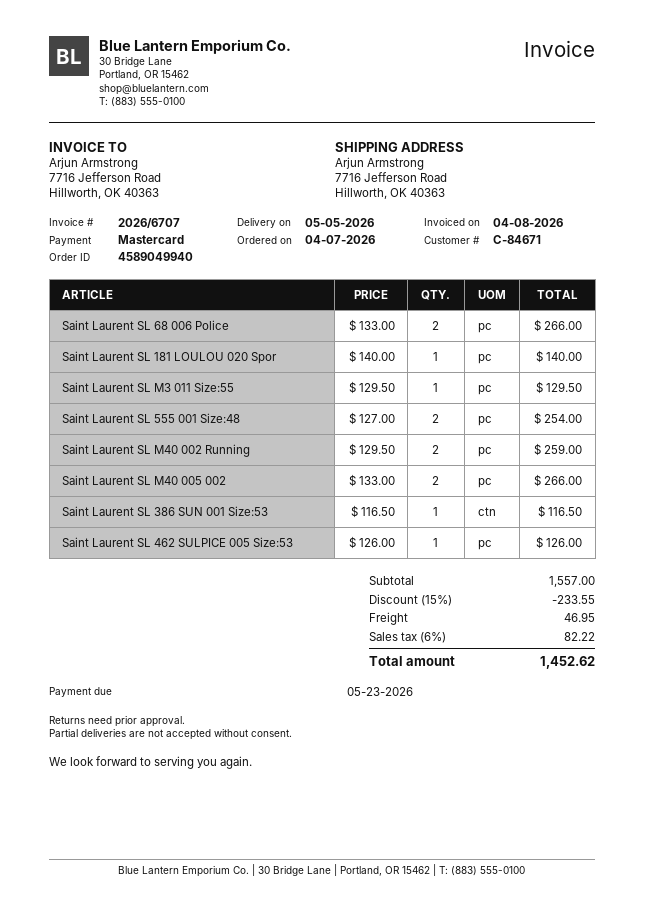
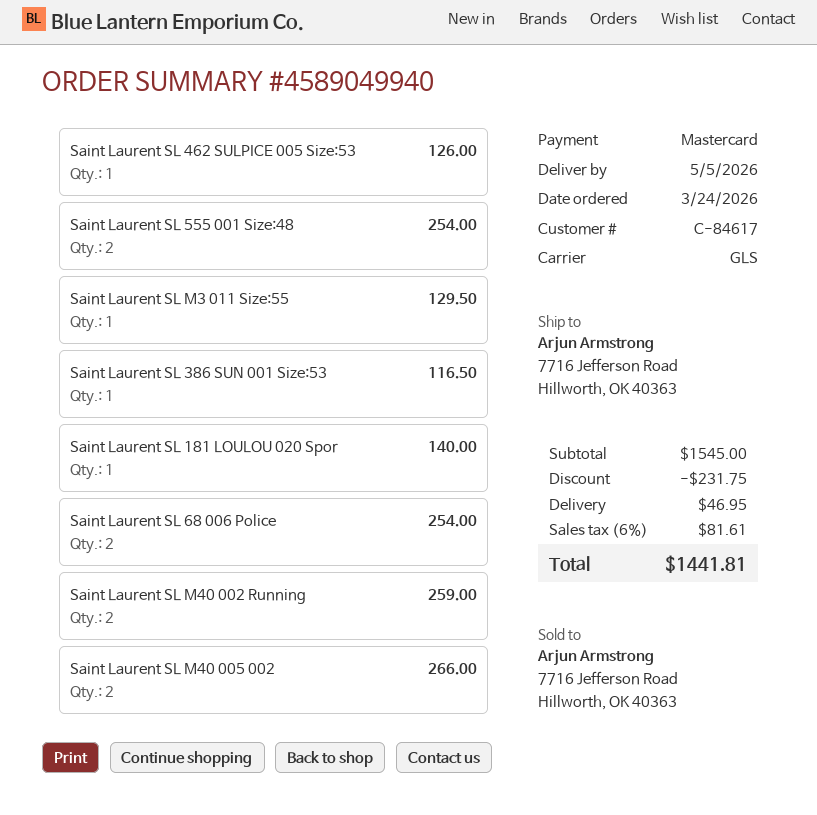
order date: 2026-04-07 -> 2026-03-24
customer number: C-84671 -> C-84617
Saint Laurent SL 68 006 Police: 2 for 266.00 -> 2 for 254.00
subtotal: 1557.00 -> 1545.00
discount: 233.55 -> 231.75
tax: 6% = 82.22 -> 6% = 81.61
total: 1452.62 -> 1441.81

